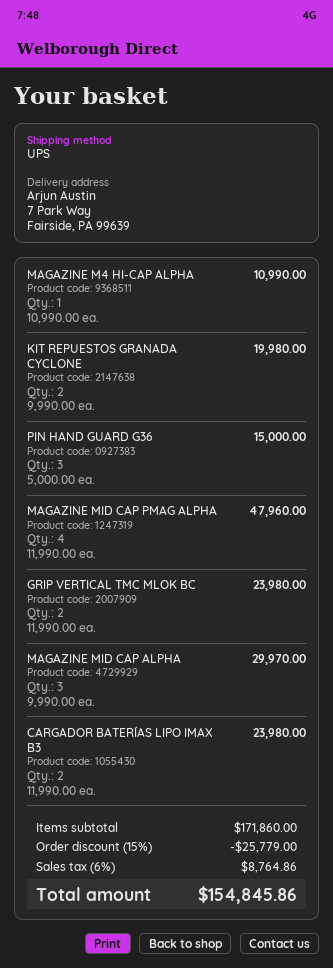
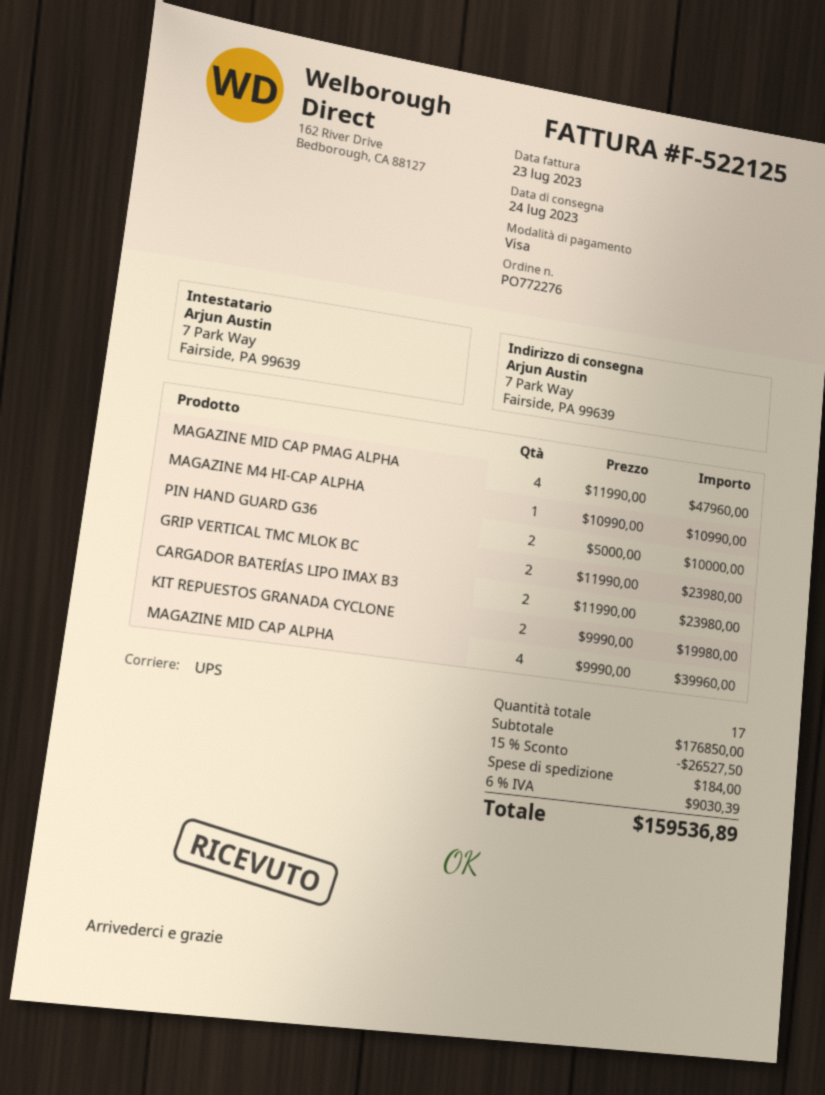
PIN HAND GUARD G36: 3 x 5000.00 = 15000.00 -> 2 x 5000.00 = 10000.00
MAGAZINE MID CAP ALPHA: 3 x 9990.00 = 29970.00 -> 4 x 9990.00 = 39960.00
subtotal: 171860.00 -> 176850.00
discount: 15% = 25779.00 -> 15% = 26527.50
shipping: none -> 184.00
tax: 6% = 8764.86 -> 6% = 9030.39
total: 154845.86 -> 159536.89

